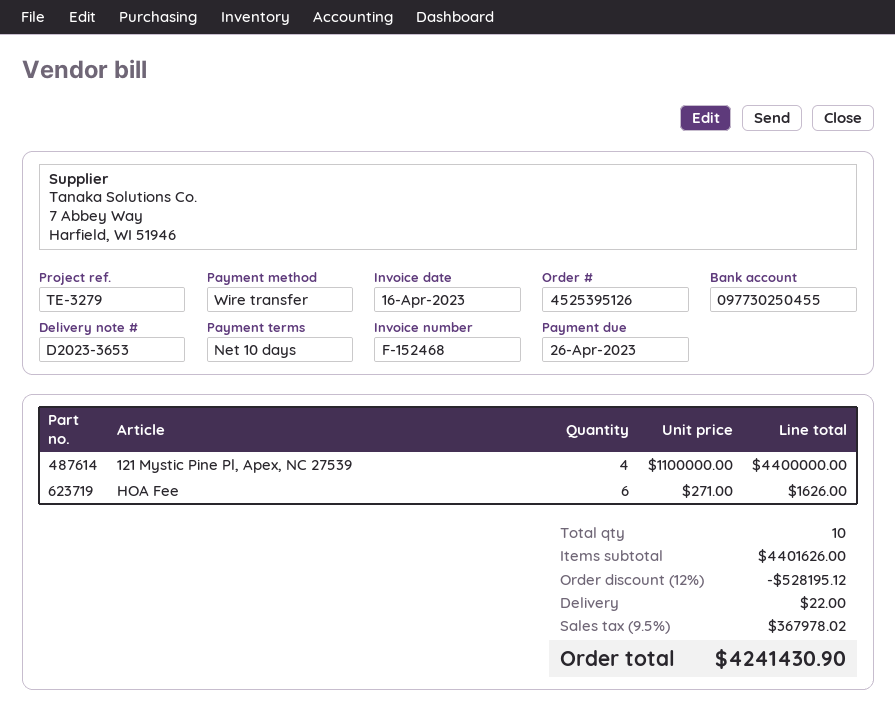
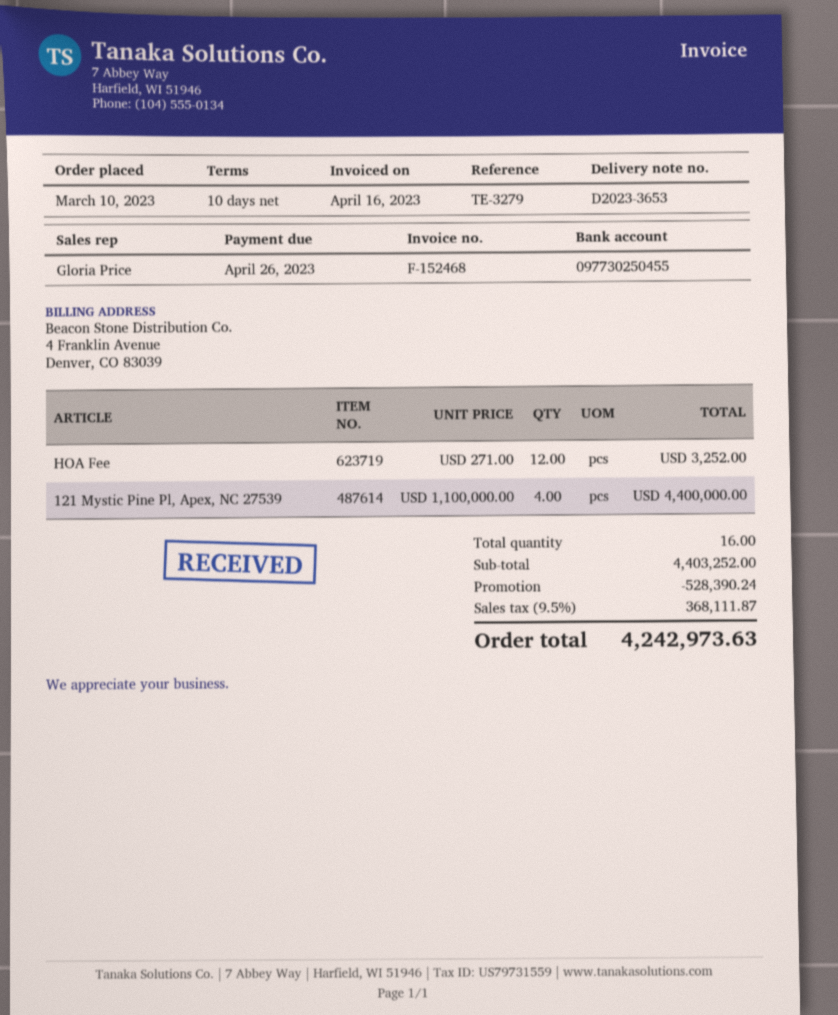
HOA Fee: 6 x 271.00 = 1626.00 -> 12 x 271.00 = 3252.00
total quantity: 10 -> 16
subtotal: 4401626.00 -> 4403252.00
discount: 528195.12 -> 528390.24
shipping: 22.00 -> none
tax: 9.5% = 367978.02 -> 9.5% = 368111.87
total: 4241430.90 -> 4242973.63

